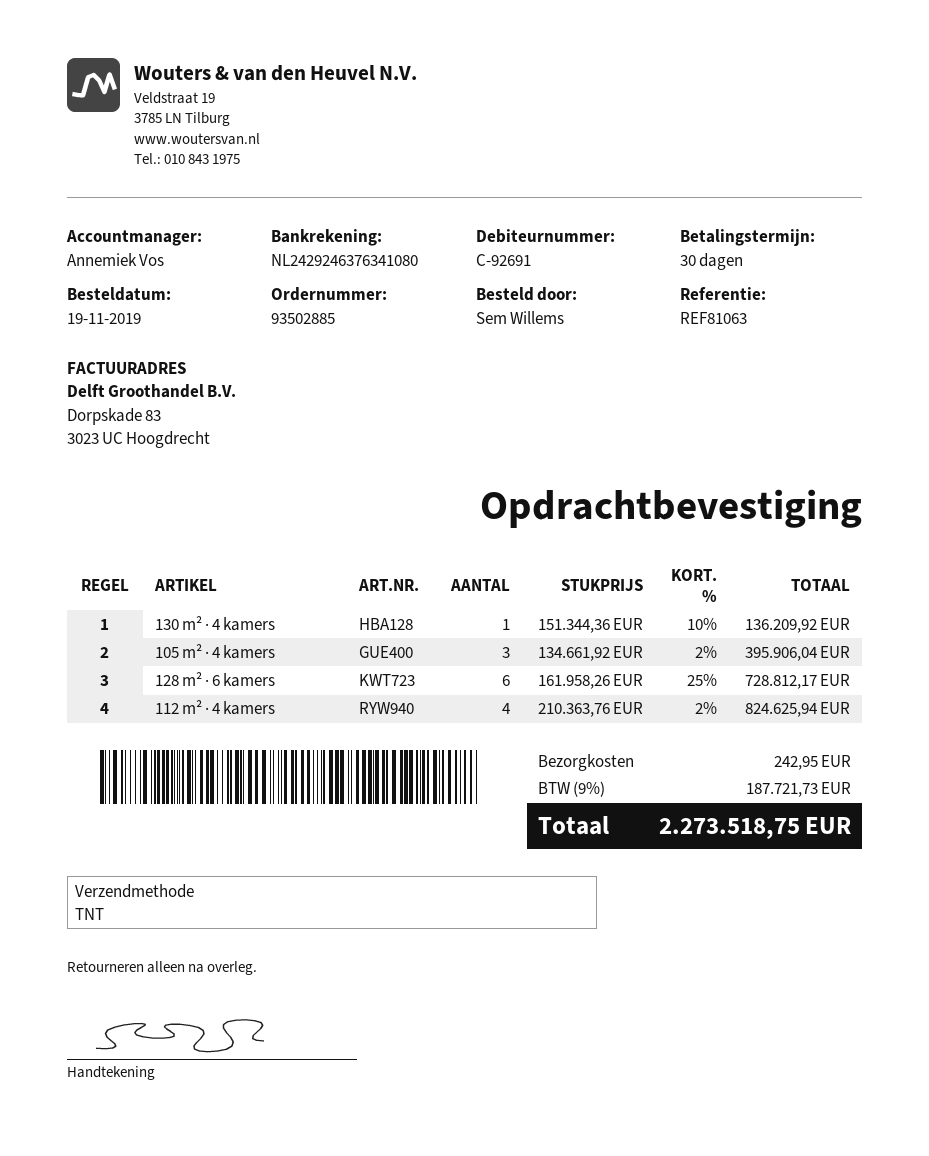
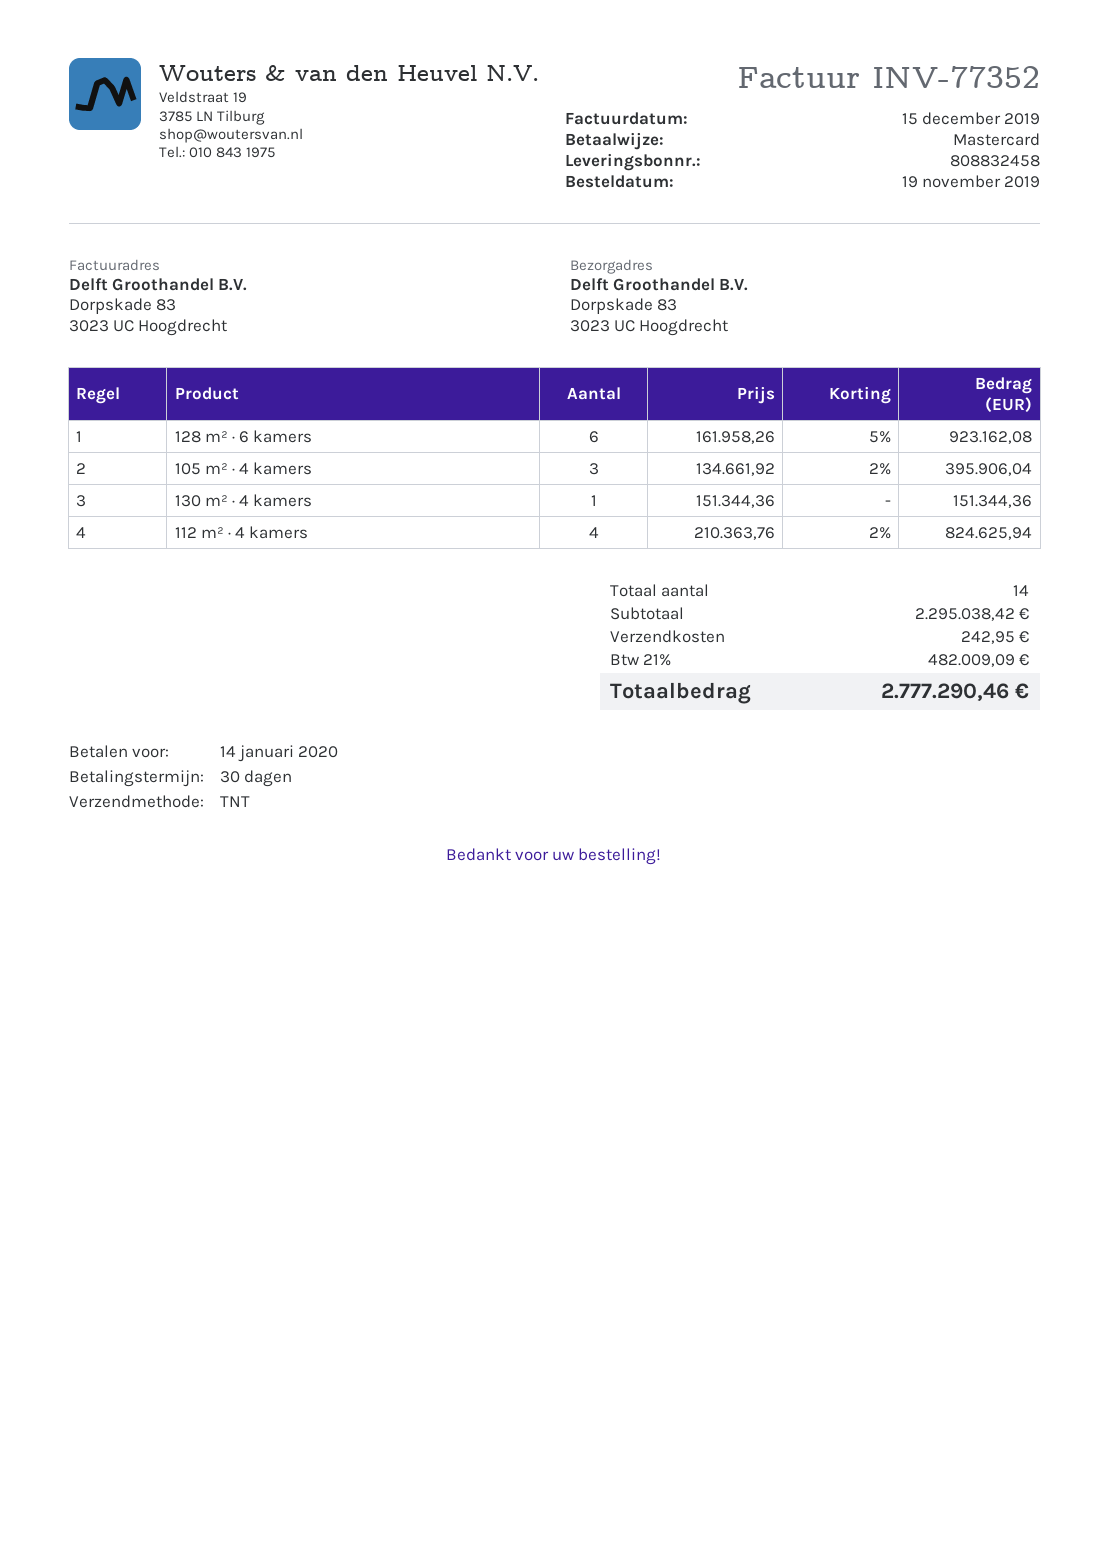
130 m² · 4 kamers: 1 x 151344.36 - 10% = 136209.92 -> 1 x 151344.36 = 151344.36
128 m² · 6 kamers: 6 x 161958.26 - 25% = 728812.17 -> 6 x 161958.26 - 5% = 923162.08
tax: 9% = 187721.73 -> 21% = 482009.09
total: 2273518.75 -> 2777290.46

